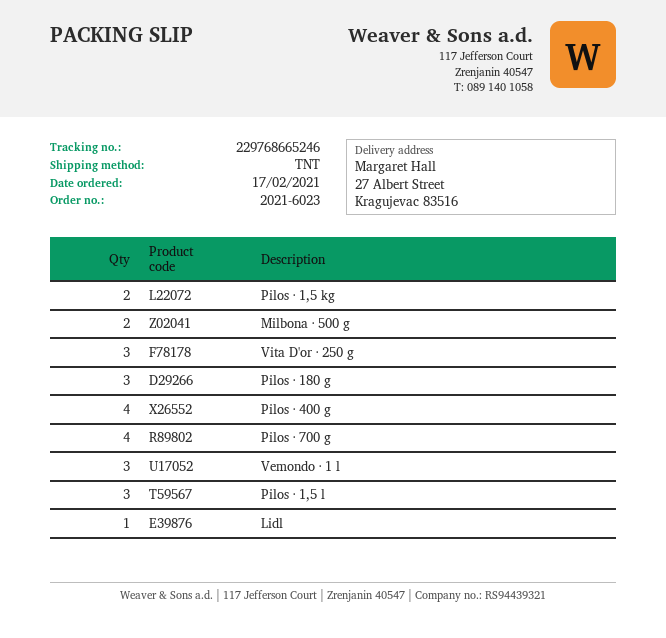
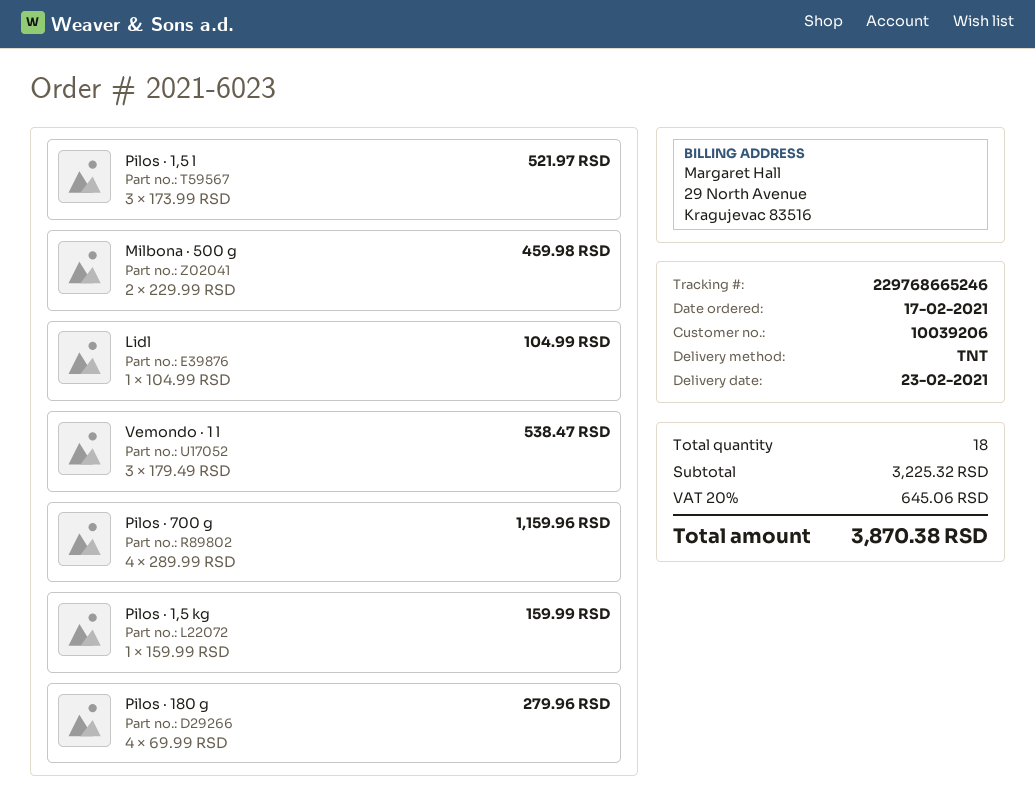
Pilos · 1,5 kg: 2 -> 1
Vita D'or · 250 g: 3 -> none
Pilos · 180 g: 3 -> 4
Pilos · 400 g: 4 -> none

